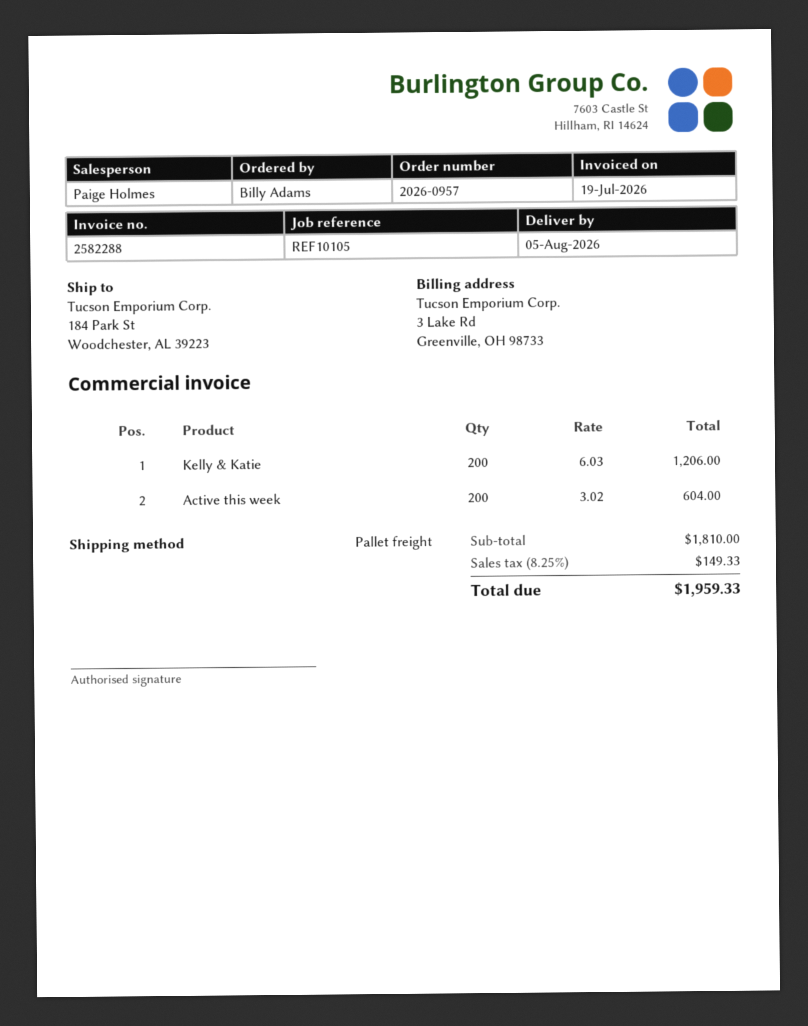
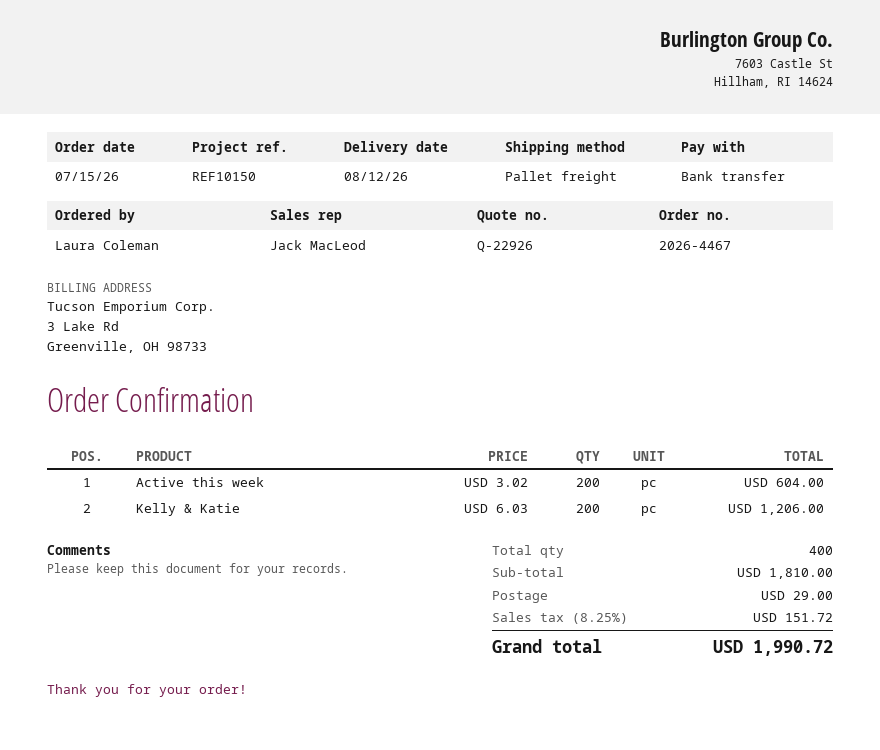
order number: 2026-0957 -> 2026-4467
delivery date: 2026-08-05 -> 2026-08-12
reference: REF10105 -> REF10150
ordered by: Billy Adams -> Laura Coleman
sales rep: Paige Holmes -> Jack MacLeod
shipping: none -> 29.00
tax: 8.25% = 149.33 -> 8.25% = 151.72
total: 1959.33 -> 1990.72

